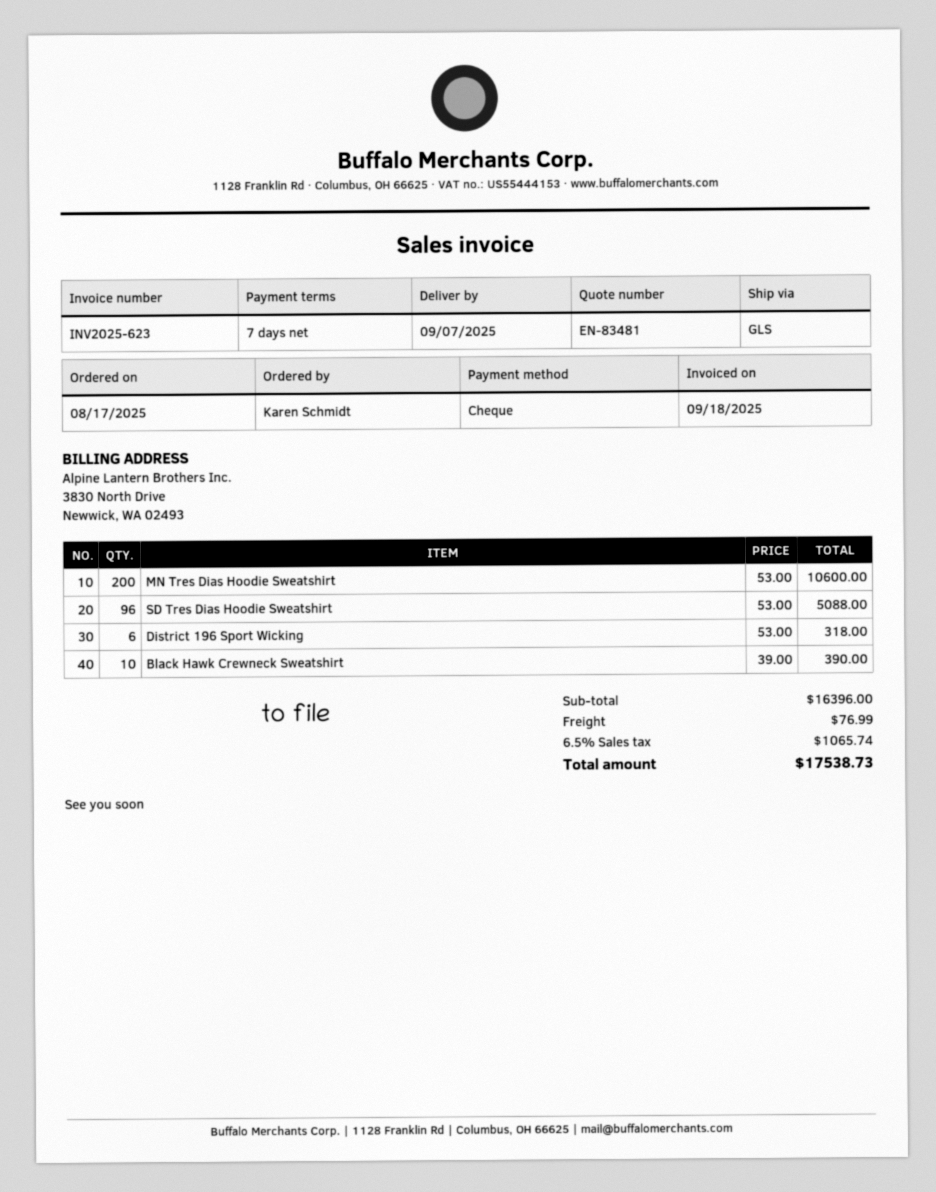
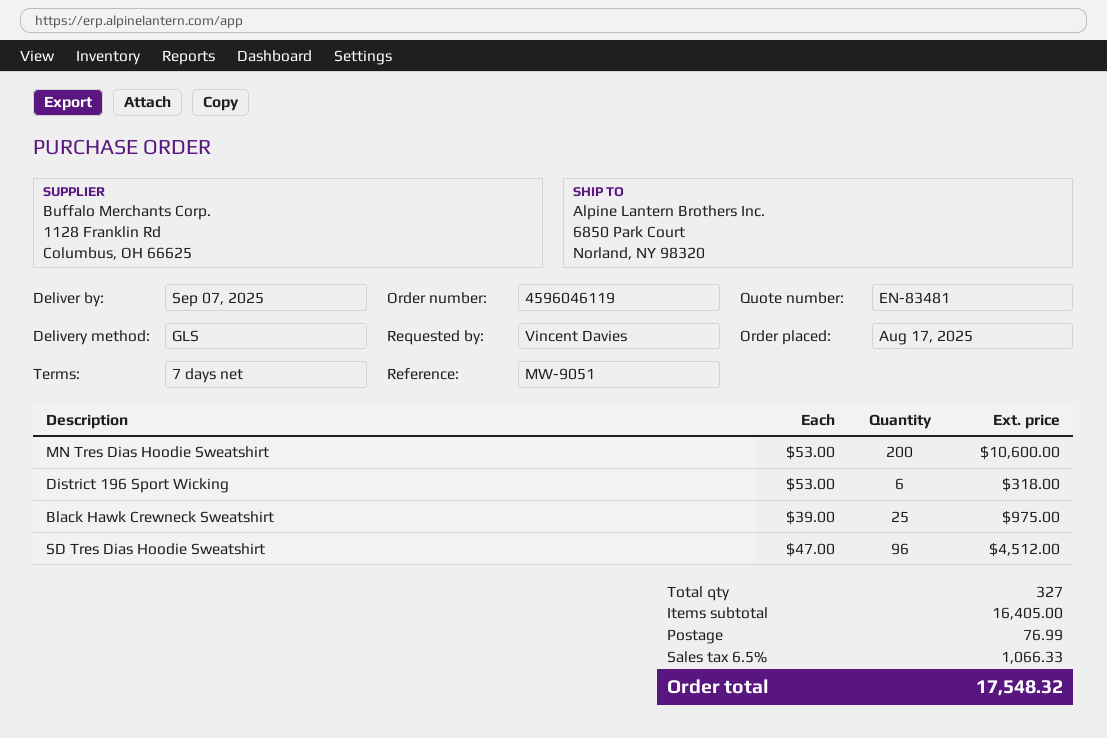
ordered by: Karen Schmidt -> Vincent Davies
SD Tres Dias Hoodie Sweatshirt: 96 x 53.00 = 5088.00 -> 96 x 47.00 = 4512.00
Black Hawk Crewneck Sweatshirt: 10 x 39.00 = 390.00 -> 25 x 39.00 = 975.00
subtotal: 16396.00 -> 16405.00
tax: 6.5% = 1065.74 -> 6.5% = 1066.33
total: 17538.73 -> 17548.32

